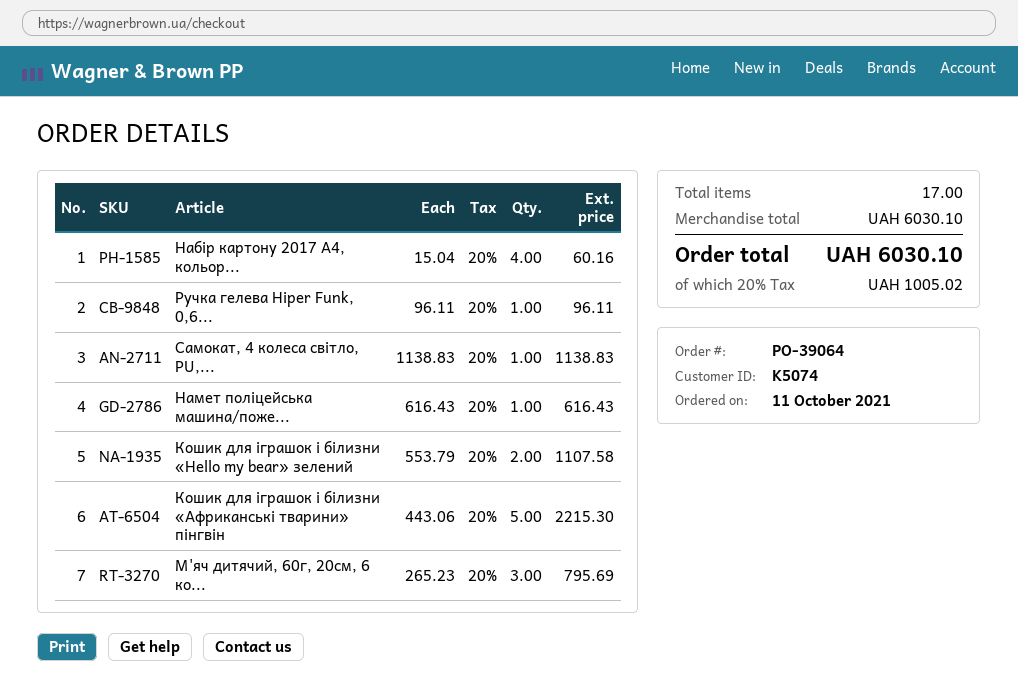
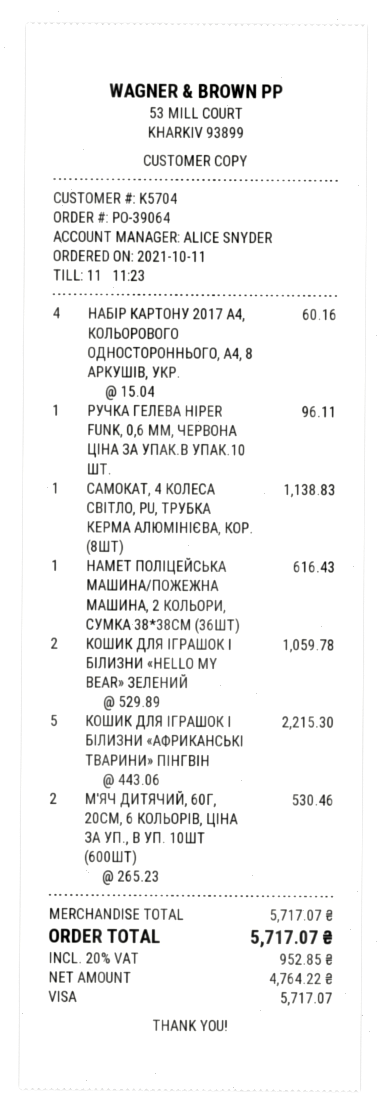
customer number: K5074 -> K5704
Кошик для іграшок і білизни «Hello my bear» зелений: 2 x 553.79 = 1107.58 -> 2 x 529.89 = 1059.78
М'яч дитячий, 60г, 20см, 6 ко...: 3 x 265.23 = 795.69 -> 2 x 265.23 = 530.46
subtotal: 6030.10 -> 5717.07
tax: 20% = 1005.02 -> 20% = 952.85
total: 6030.10 -> 5717.07

